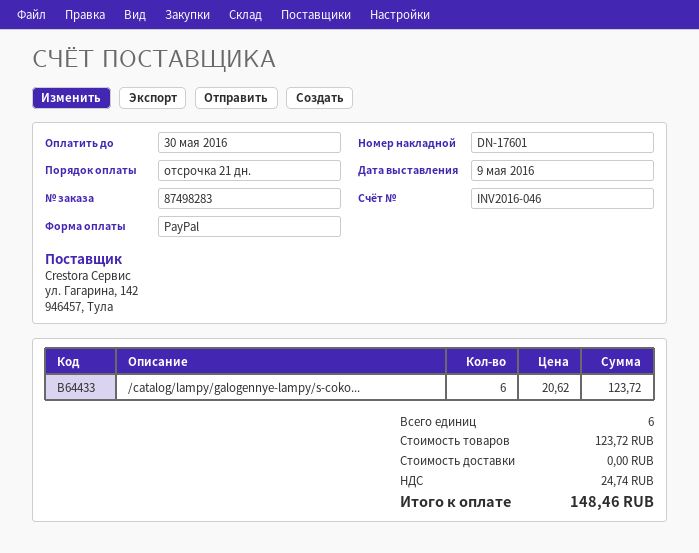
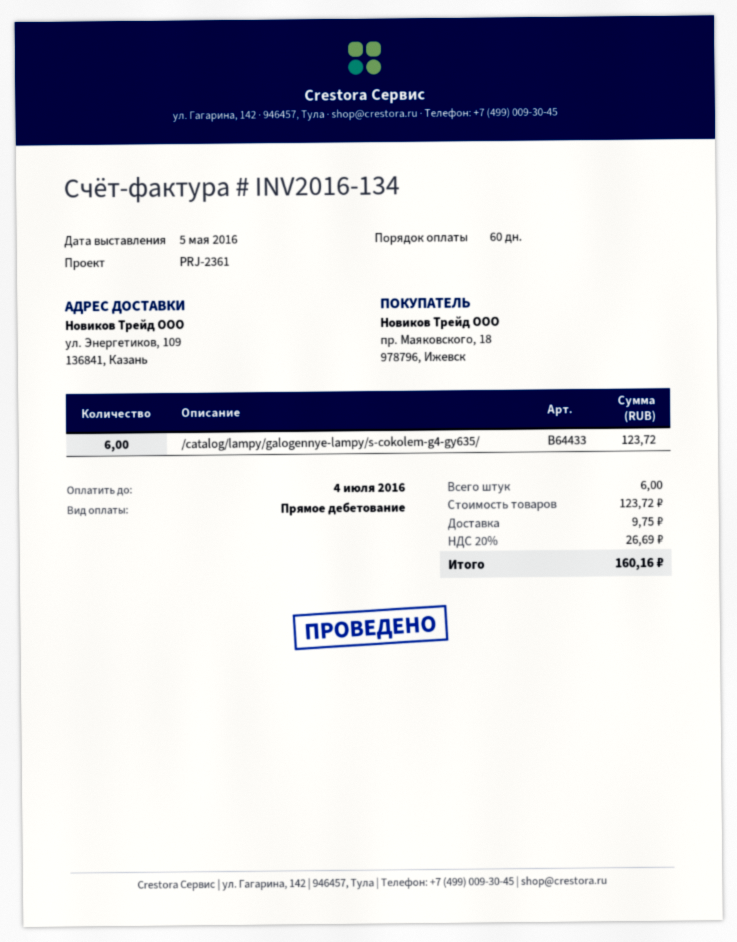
invoice number: INV2016-046 -> INV2016-134
invoice date: 2016-05-09 -> 2016-05-05
payment terms: 21 days -> 60 days
due date: 2016-05-30 -> 2016-07-04
payment method: PayPal -> direct debit
shipping: 0.00 -> 9.75
tax: 24.74 -> 26.69
total: 148.46 -> 160.16

